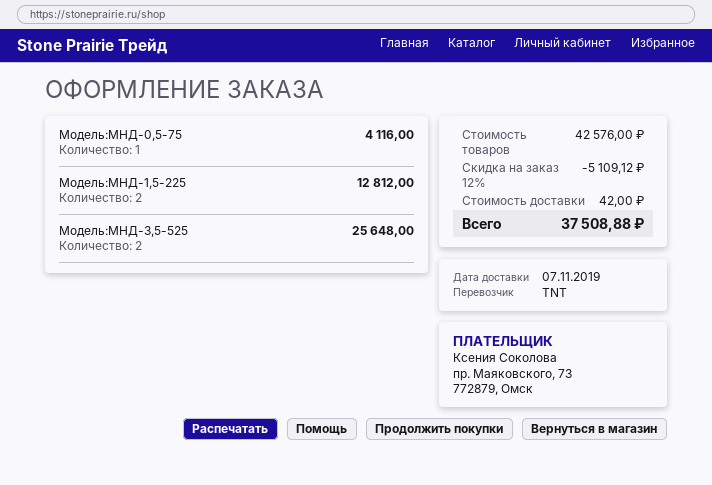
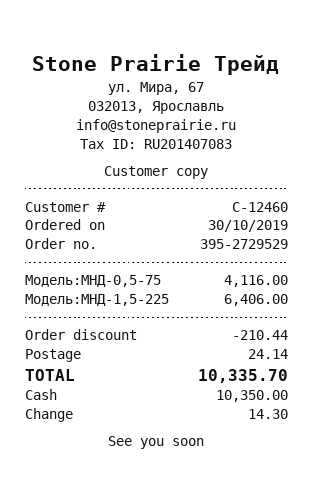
Модель:МНД-1,5-225: 2 for 12812.00 -> 1 for 6406.00
Модель:МНД-3,5-525: 2 for 25648.00 -> none
discount: 5109.12 -> 210.44
shipping: 42.00 -> 24.14
total: 37508.88 -> 10335.70

